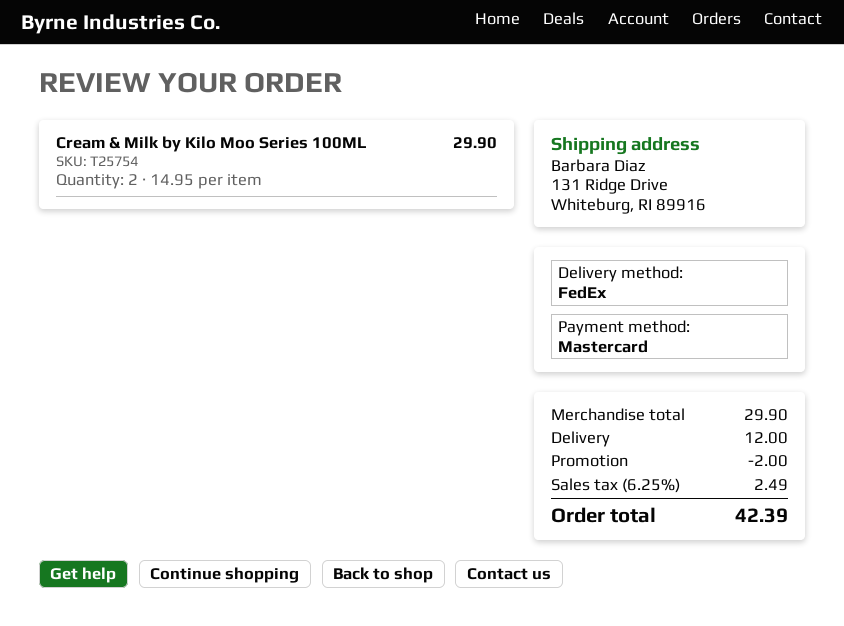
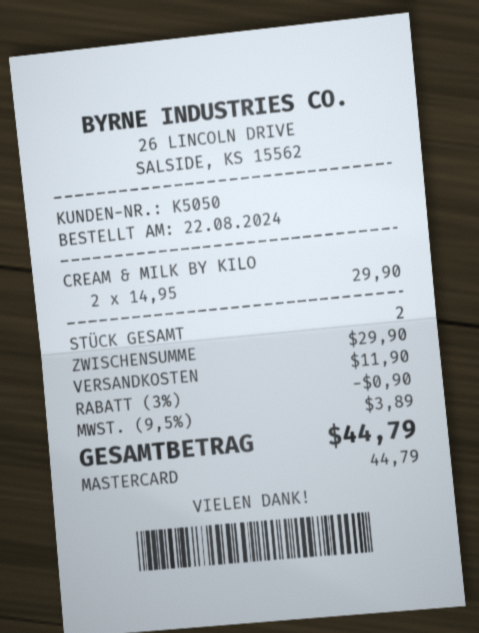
discount: 2.00 -> 0.90
shipping: 12.00 -> 11.90
tax: 6.25% = 2.49 -> 9.5% = 3.89
total: 42.39 -> 44.79

